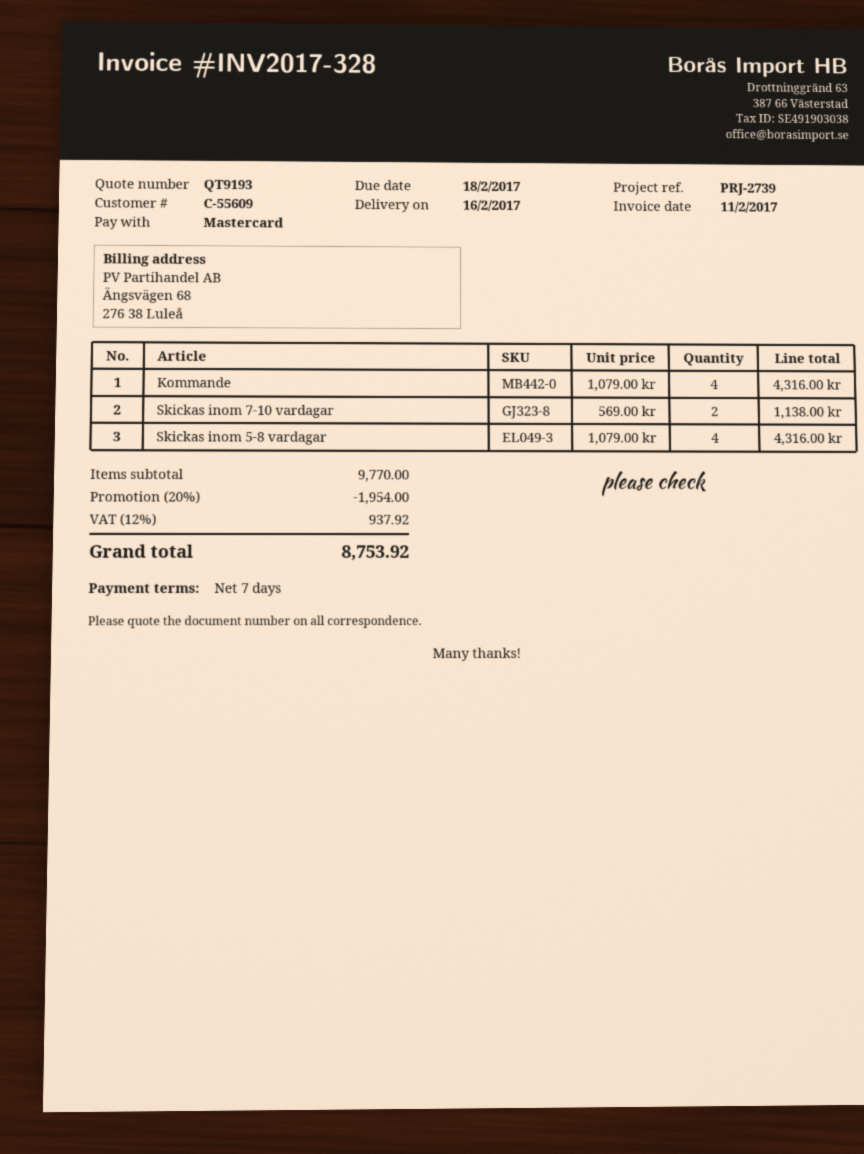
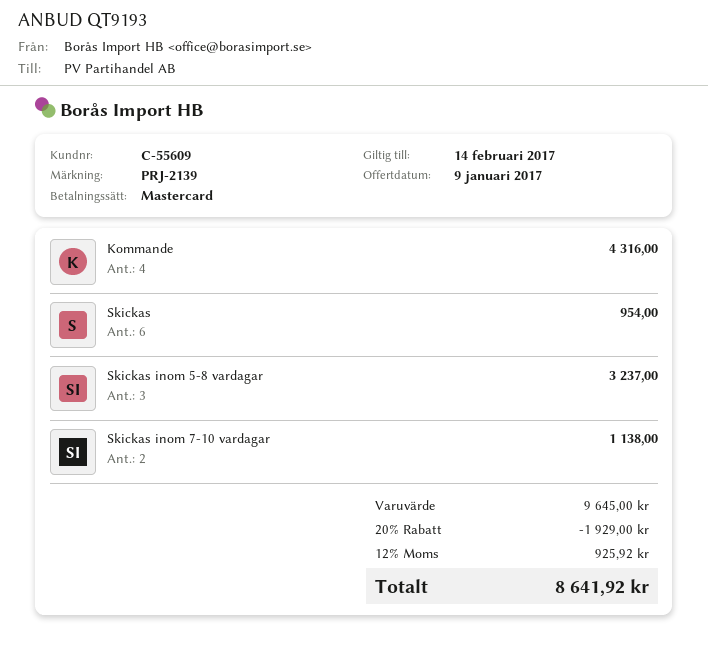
reference: PRJ-2739 -> PRJ-2139
Skickas inom 5-8 vardagar: 4 for 4316.00 -> 3 for 3237.00
Skickas: none -> 6 for 954.00
subtotal: 9770.00 -> 9645.00
discount: 20% = 1954.00 -> 20% = 1929.00
tax: 12% = 937.92 -> 12% = 925.92
total: 8753.92 -> 8641.92

